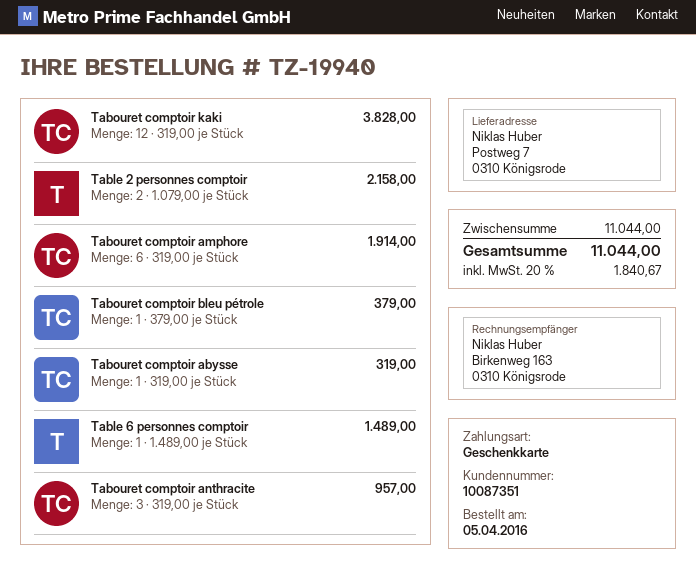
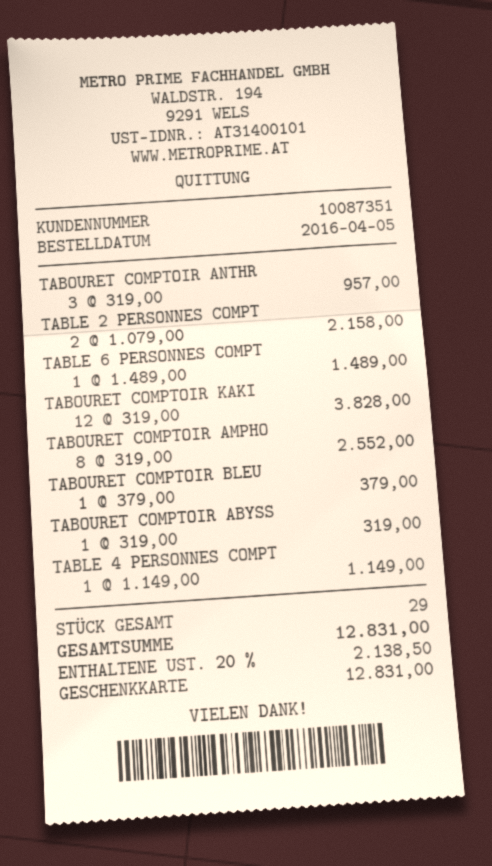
Tabouret comptoir amphore: 6 x 319.00 = 1914.00 -> 8 x 319.00 = 2552.00
TABLE 4 PERSONNES COMPT: none -> 1 x 1149.00 = 1149.00
tax: 20% = 1840.67 -> 20% = 2138.50
total: 11044.00 -> 12831.00

